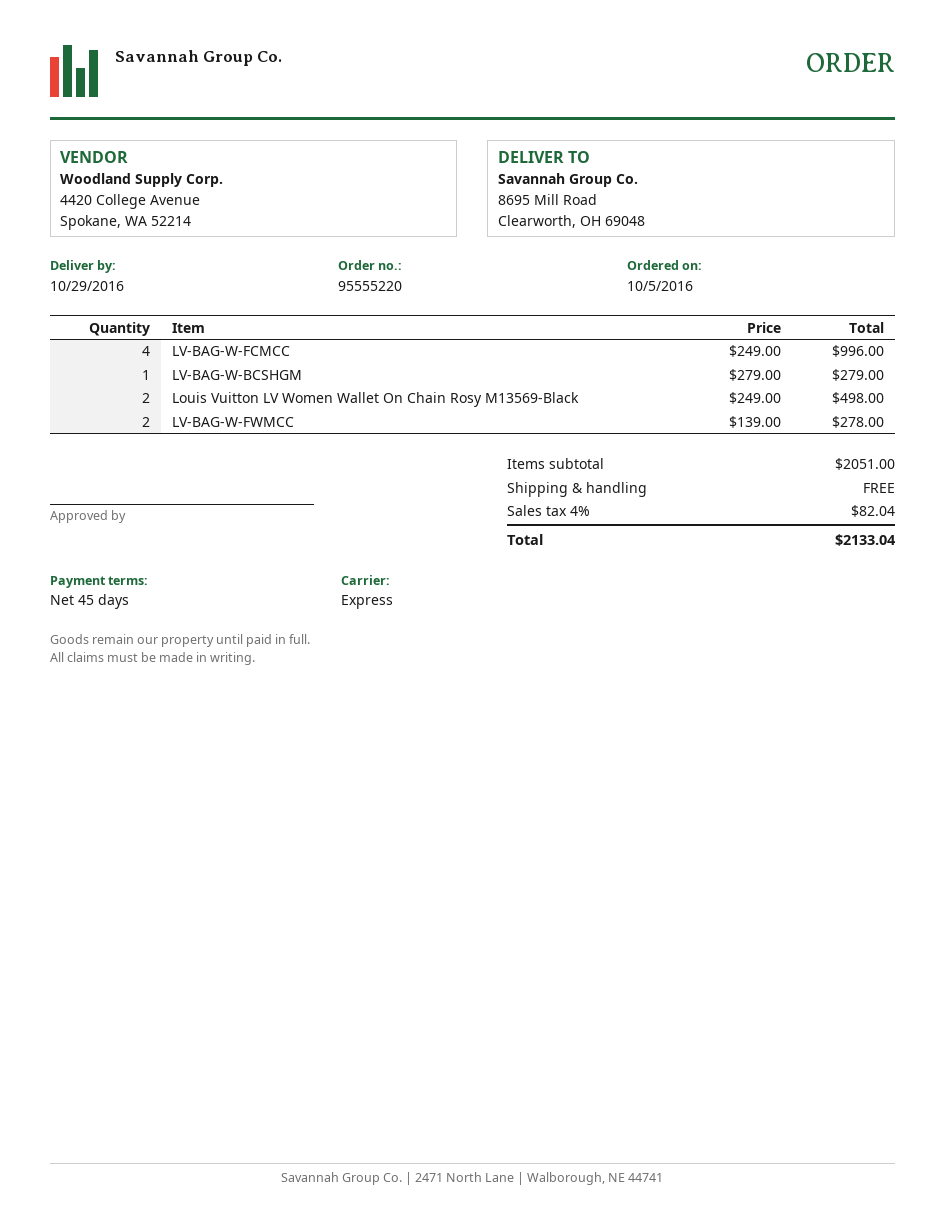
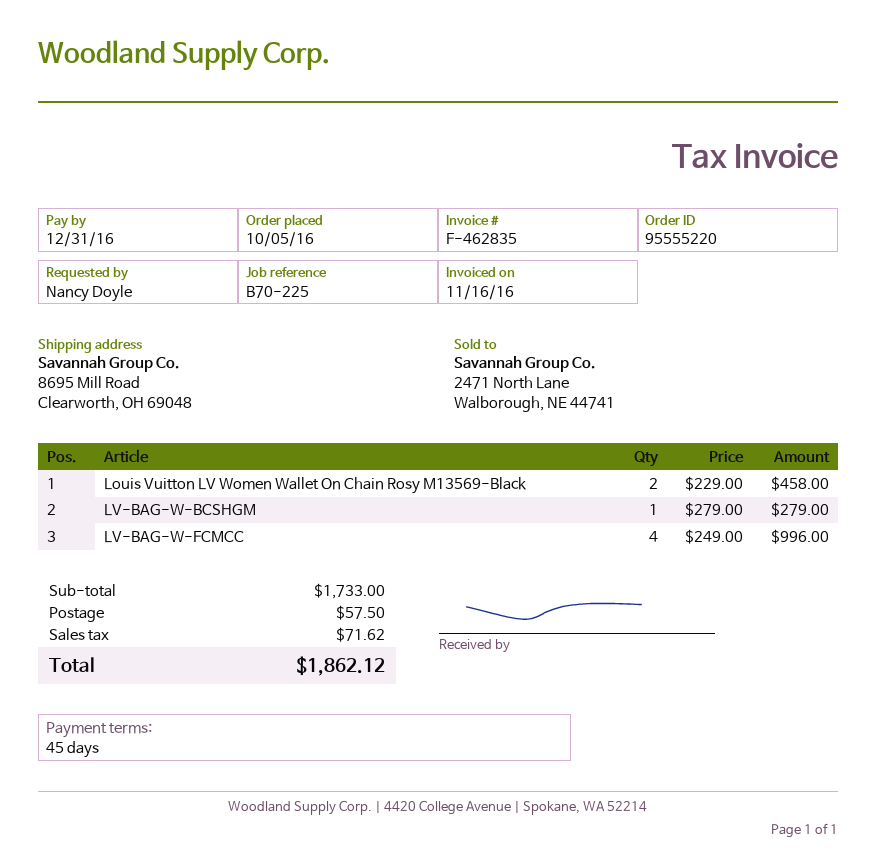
Louis Vuitton LV Women Wallet On Chain Rosy M13569-Black: 2 x 249.00 = 498.00 -> 2 x 229.00 = 458.00
LV-BAG-W-FWMCC: 2 x 139.00 = 278.00 -> none
subtotal: 2051.00 -> 1733.00
shipping: 0.00 -> 57.50
tax: 82.04 -> 71.62
total: 2133.04 -> 1862.12

